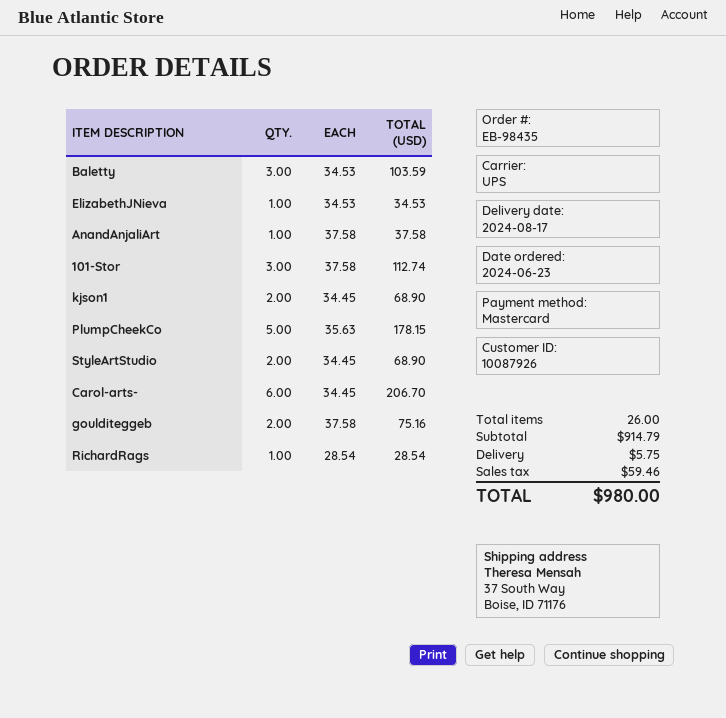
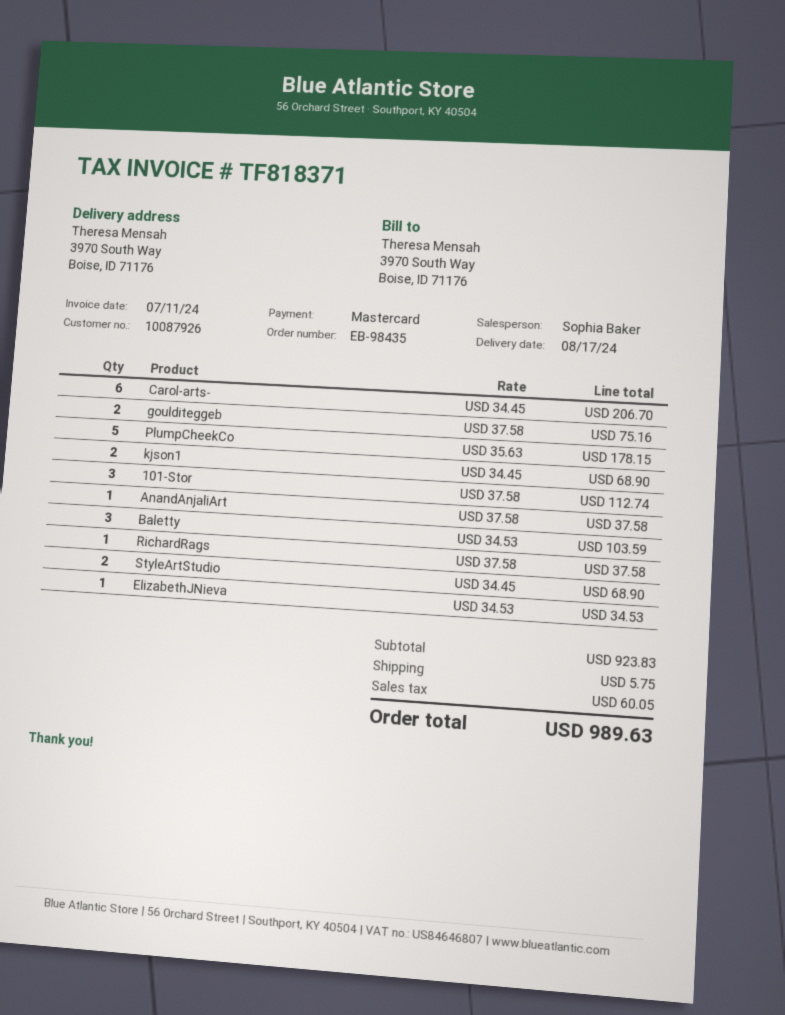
ship to: 37 South Way, Boise, ID 71176 -> 3970 South Way, Boise, ID 71176
RichardRags: 1 x 28.54 = 28.54 -> 1 x 37.58 = 37.58
subtotal: 914.79 -> 923.83
tax: 59.46 -> 60.05
total: 980.00 -> 989.63

